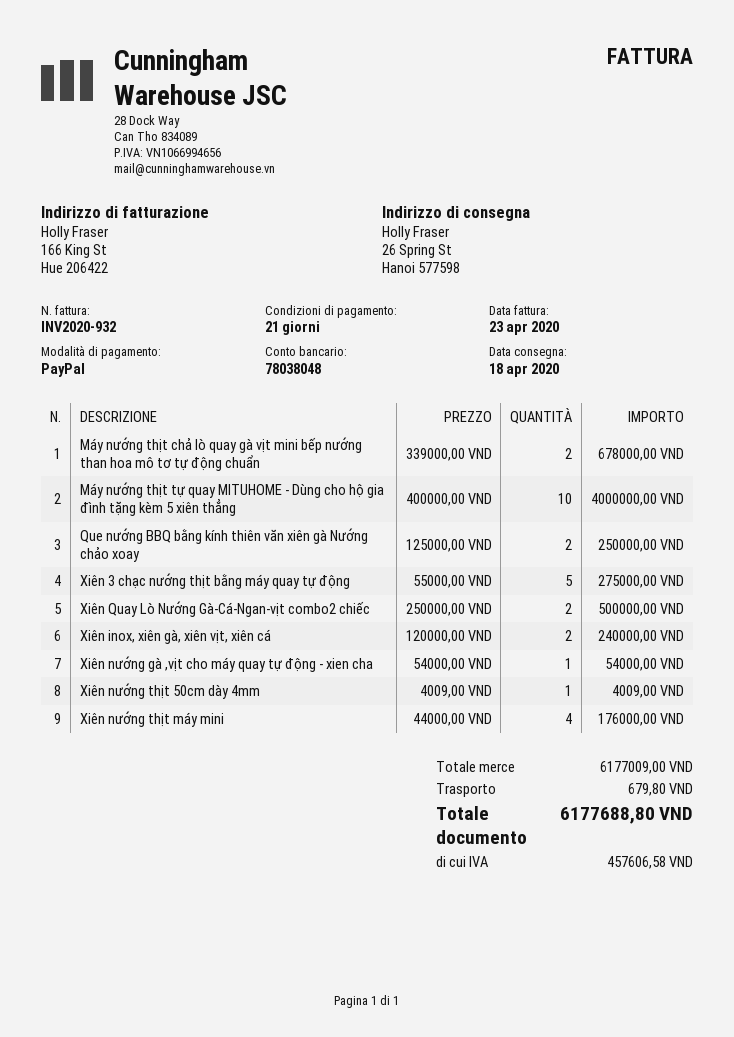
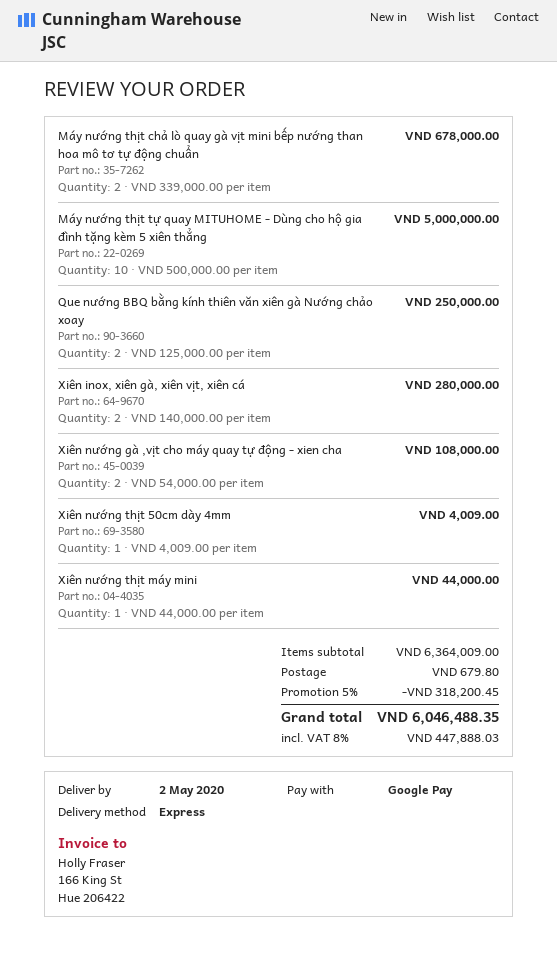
delivery date: 2020-04-18 -> 2020-05-02
payment method: PayPal -> Google Pay
Máy nướng thịt tự quay MITUHOME - Dùng cho hộ gia đình tặng kèm 5 xiên thẳng: 10 x 400000.00 = 4000000.00 -> 10 x 500000.00 = 5000000.00
Xiên 3 chạc nướng thịt bằng máy quay tự động: 5 x 55000.00 = 275000.00 -> none
Xiên Quay Lò Nướng Gà-Cá-Ngan-vịt combo2 chiếc: 2 x 250000.00 = 500000.00 -> none
Xiên inox, xiên gà, xiên vịt, xiên cá: 2 x 120000.00 = 240000.00 -> 2 x 140000.00 = 280000.00
Xiên nướng gà ,vịt cho máy quay tự động - xien cha: 1 x 54000.00 = 54000.00 -> 2 x 54000.00 = 108000.00
Xiên nướng thịt máy mini: 4 x 44000.00 = 176000.00 -> 1 x 44000.00 = 44000.00
subtotal: 6177009.00 -> 6364009.00
discount: none -> 5% = 318200.45
tax: 457606.58 -> 447888.03
total: 6177688.80 -> 6046488.35

